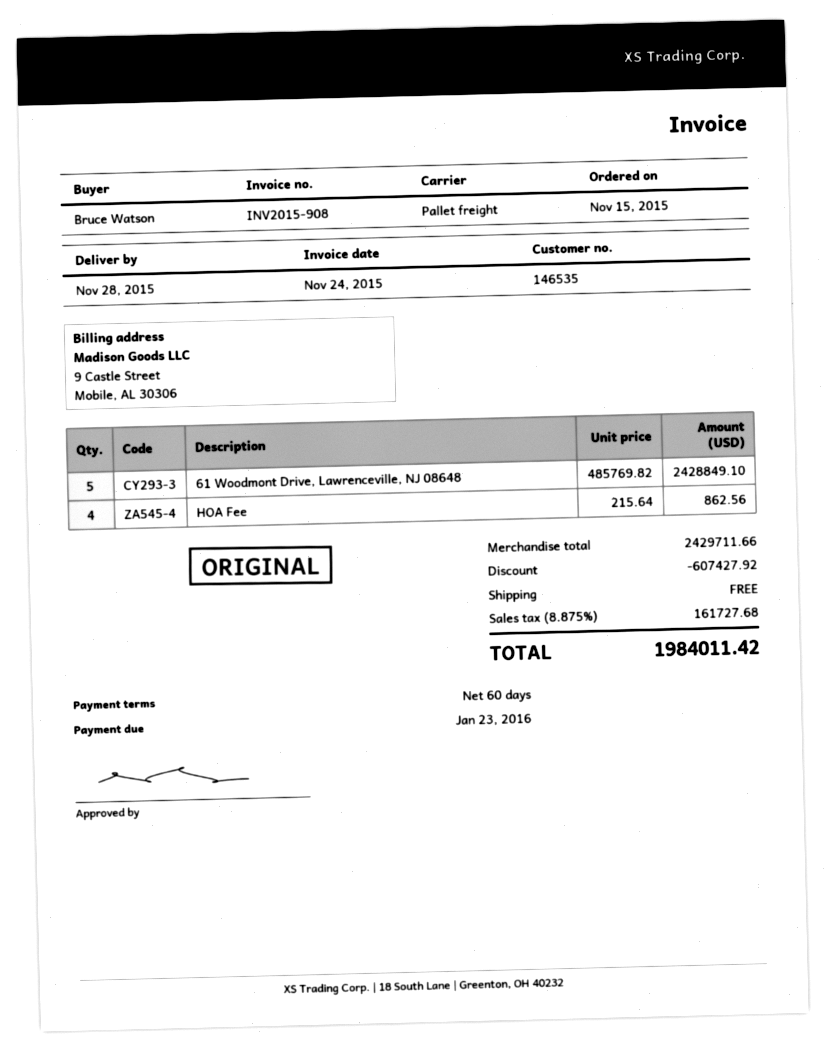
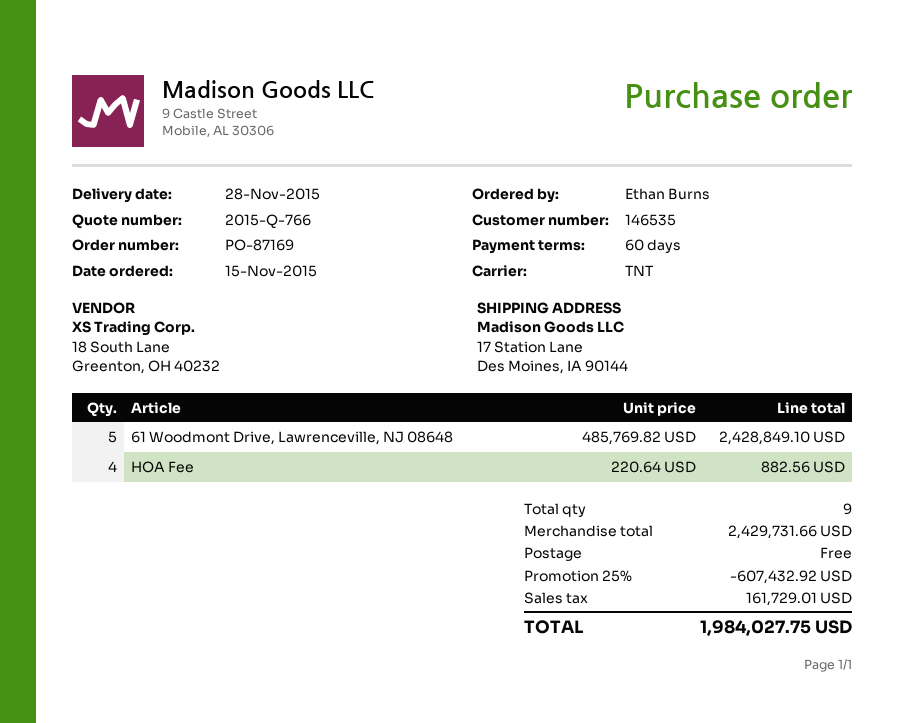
ordered by: Bruce Watson -> Ethan Burns
shipping method: pallet freight -> TNT
HOA Fee: 4 x 215.64 = 862.56 -> 4 x 220.64 = 882.56
subtotal: 2429711.66 -> 2429731.66
discount: 607427.92 -> 607432.92
tax: 161727.68 -> 161729.01
total: 1984011.42 -> 1984027.75

